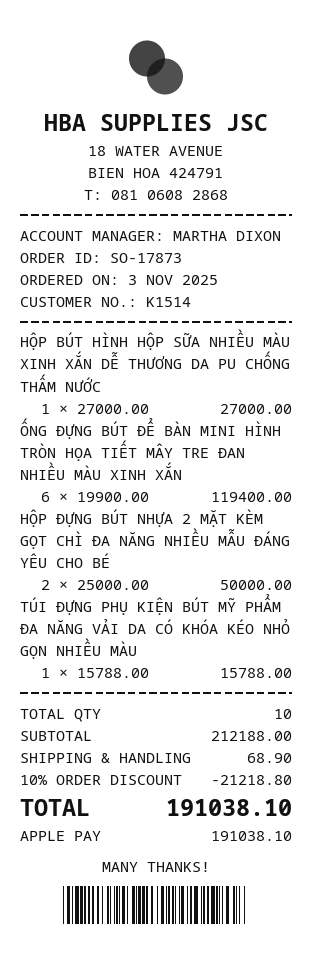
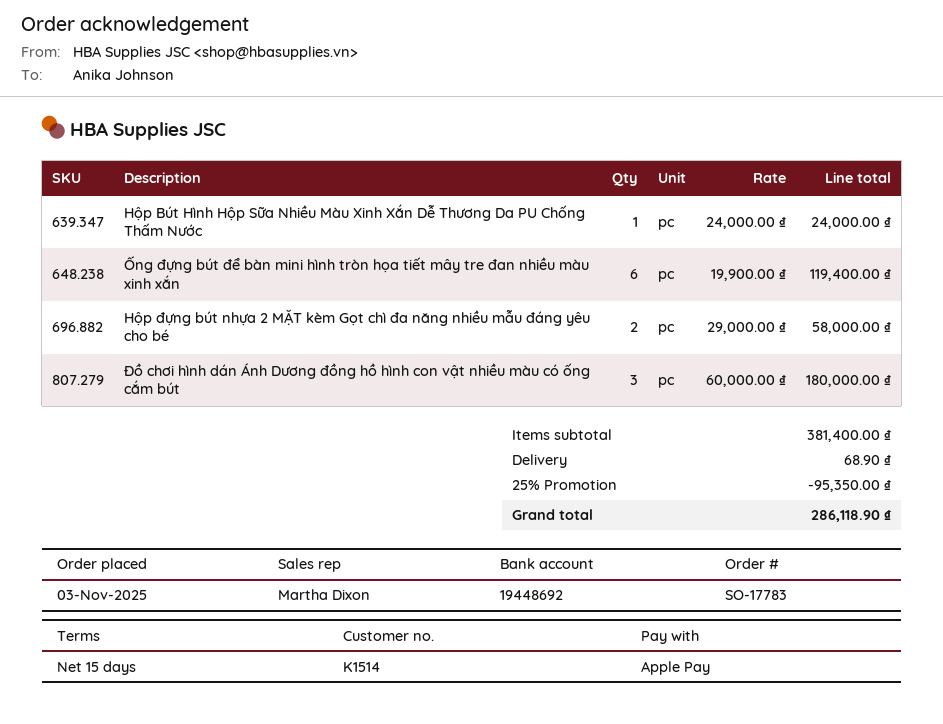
order number: SO-17873 -> SO-17783
HỘP BÚT HÌNH HỘP SỮA NHIỀU MÀU XINH XẮN DỄ THƯƠNG DA PU CHỐNG THẤM NƯỚC: 1 x 27000.00 = 27000.00 -> 1 x 24000.00 = 24000.00
HỘP ĐỰNG BÚT NHỰA 2 MẶT KÈM GỌT CHÌ ĐA NĂNG NHIỀU MẪU ĐÁNG YÊU CHO BÉ: 2 x 25000.00 = 50000.00 -> 2 x 29000.00 = 58000.00
TÚI ĐỰNG PHỤ KIỆN BÚT MỸ PHẨM ĐA NĂNG VẢI DA CÓ KHÓA KÉO NHỎ GỌN NHIỀU MÀU: 1 x 15788.00 = 15788.00 -> none
Đồ chơi hình dán Ánh Dương đồng hồ hình con vật nhiều màu có ống cắm bút: none -> 3 x 60000.00 = 180000.00
subtotal: 212188.00 -> 381400.00
discount: 10% = 21218.80 -> 25% = 95350.00
total: 191038.10 -> 286118.90

